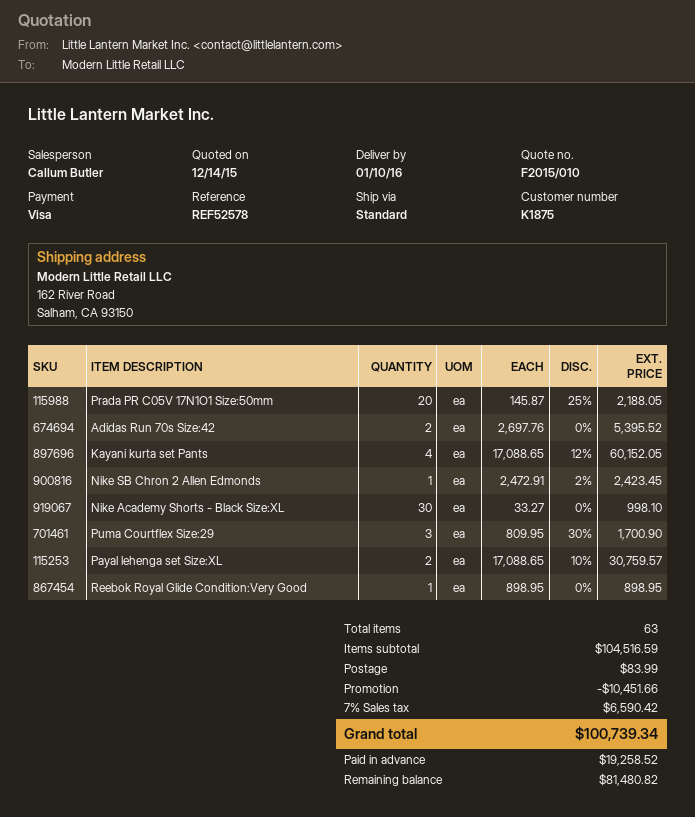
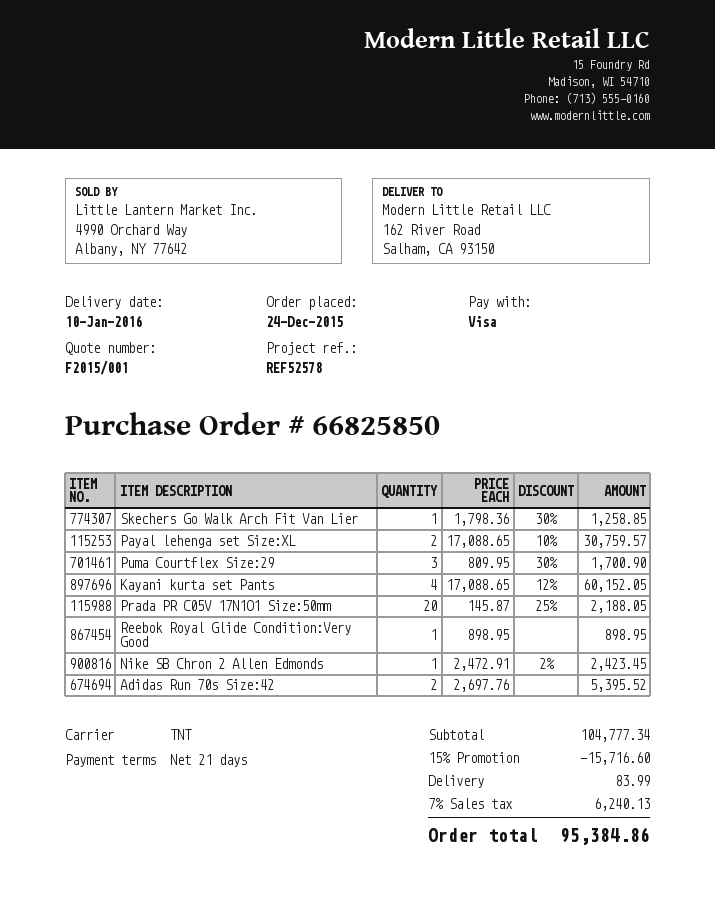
quote number: F2015/010 -> F2015/001
shipping method: standard -> TNT
Nike Academy Shorts - Black Size:XL: 30 x 33.27 = 998.10 -> none
Skechers Go Walk Arch Fit Van Lier: none -> 1 x 1798.36 - 30% = 1258.85
subtotal: 104516.59 -> 104777.34
discount: 10451.66 -> 15716.60
tax: 7% = 6590.42 -> 7% = 6240.13
total: 100739.34 -> 95384.86

